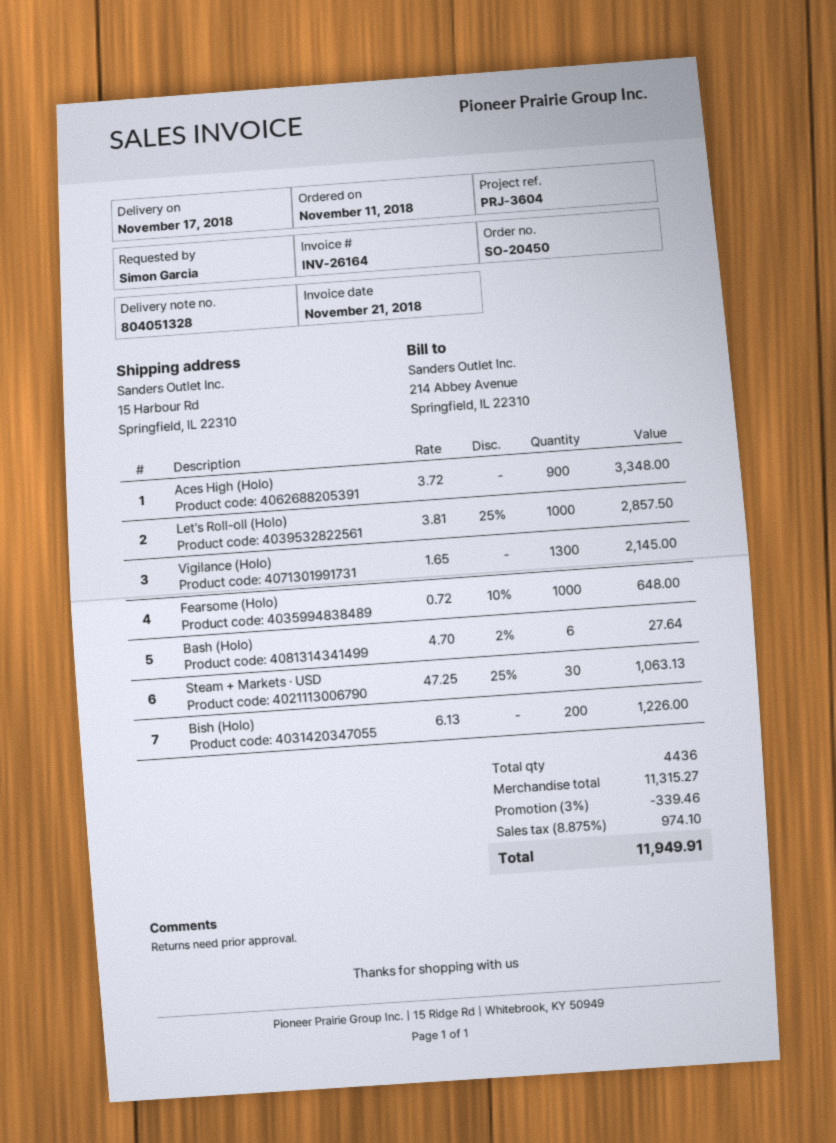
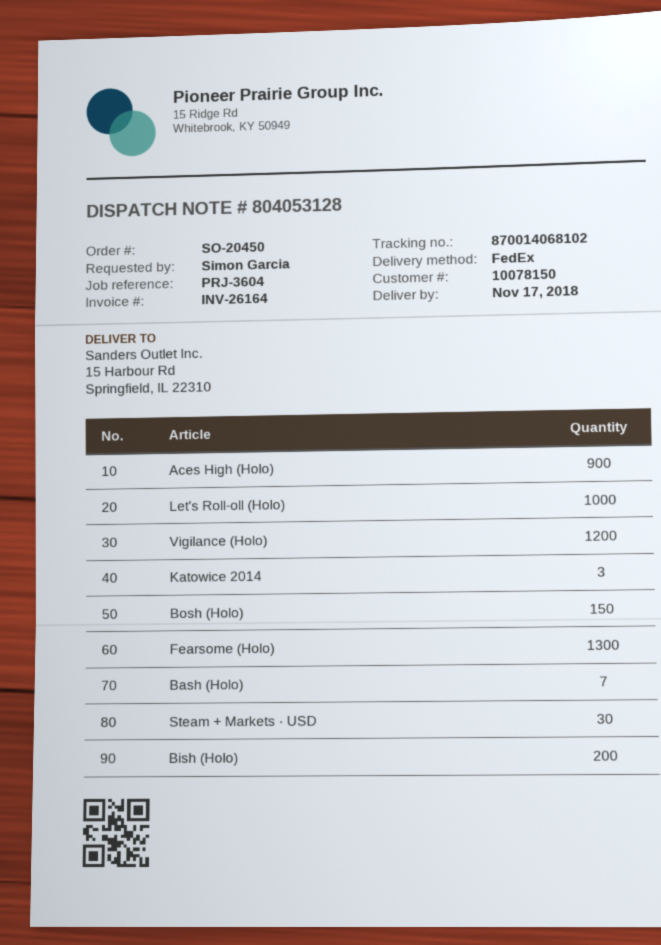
delivery note number: 804051328 -> 804053128
Vigilance (Holo): 1300 -> 1200
Fearsome (Holo): 1000 -> 1300
Bash (Holo): 6 -> 7
Katowice 2014: none -> 3
Bosh (Holo): none -> 150

